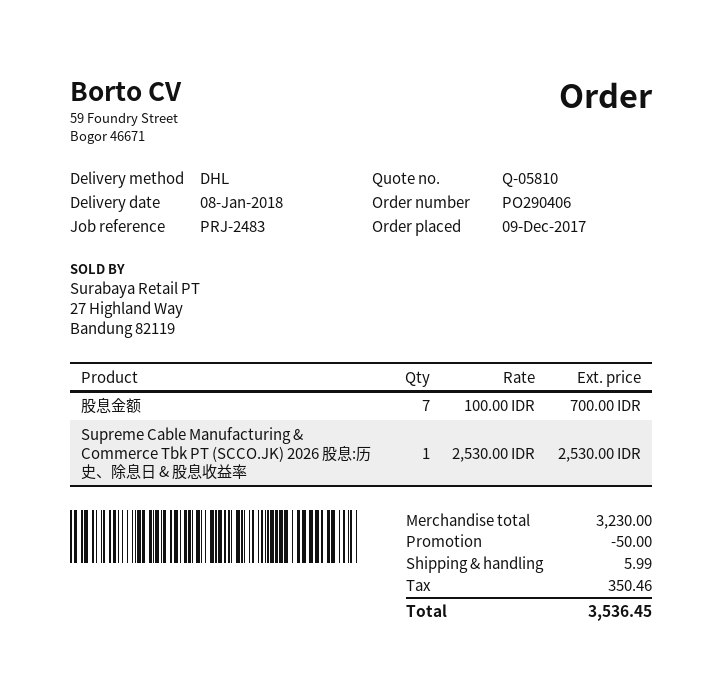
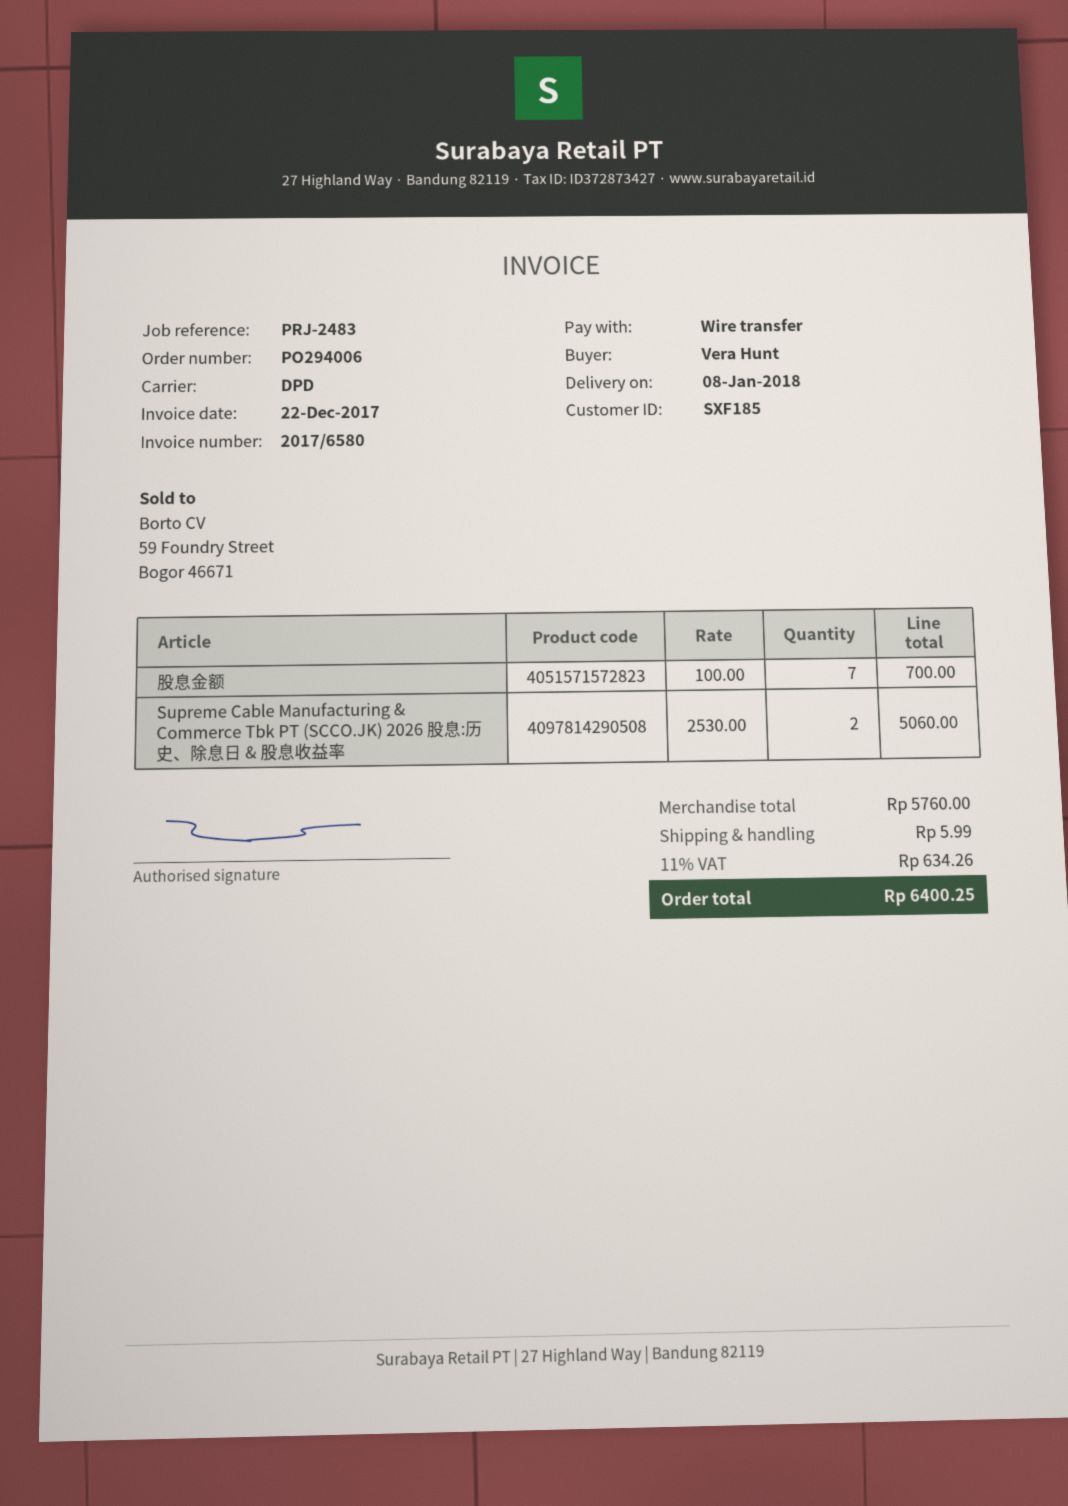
order number: PO290406 -> PO294006
shipping method: DHL -> DPD
Supreme Cable Manufacturing & Commerce Tbk PT (SCCO.JK) 2026 股息:历史、除息日 & 股息收益率: 1 x 2530.00 = 2530.00 -> 2 x 2530.00 = 5060.00
subtotal: 3230.00 -> 5760.00
discount: 50.00 -> none
tax: 350.46 -> 634.26
total: 3536.45 -> 6400.25

